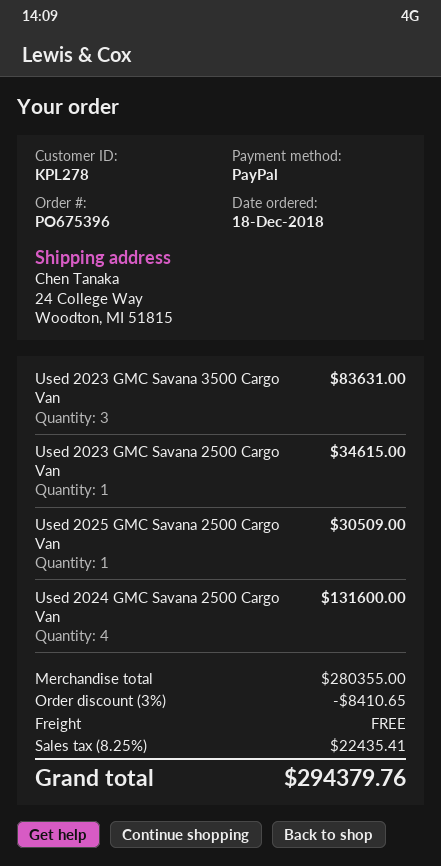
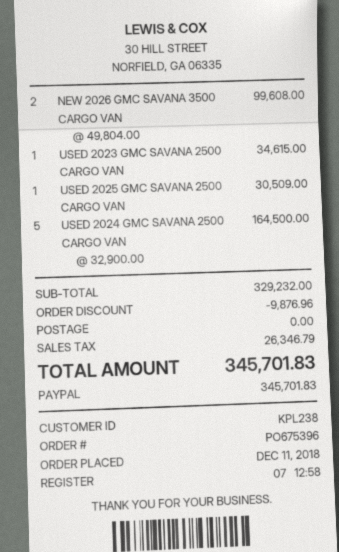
order date: 2018-12-18 -> 2018-12-11
customer number: KPL278 -> KPL238
Used 2023 GMC Savana 3500 Cargo Van: 3 for 83631.00 -> none
Used 2024 GMC Savana 2500 Cargo Van: 4 for 131600.00 -> 5 for 164500.00
NEW 2026 GMC SAVANA 3500 CARGO VAN: none -> 2 for 99608.00
subtotal: 280355.00 -> 329232.00
discount: 8410.65 -> 9876.96
tax: 22435.41 -> 26346.79
total: 294379.76 -> 345701.83

